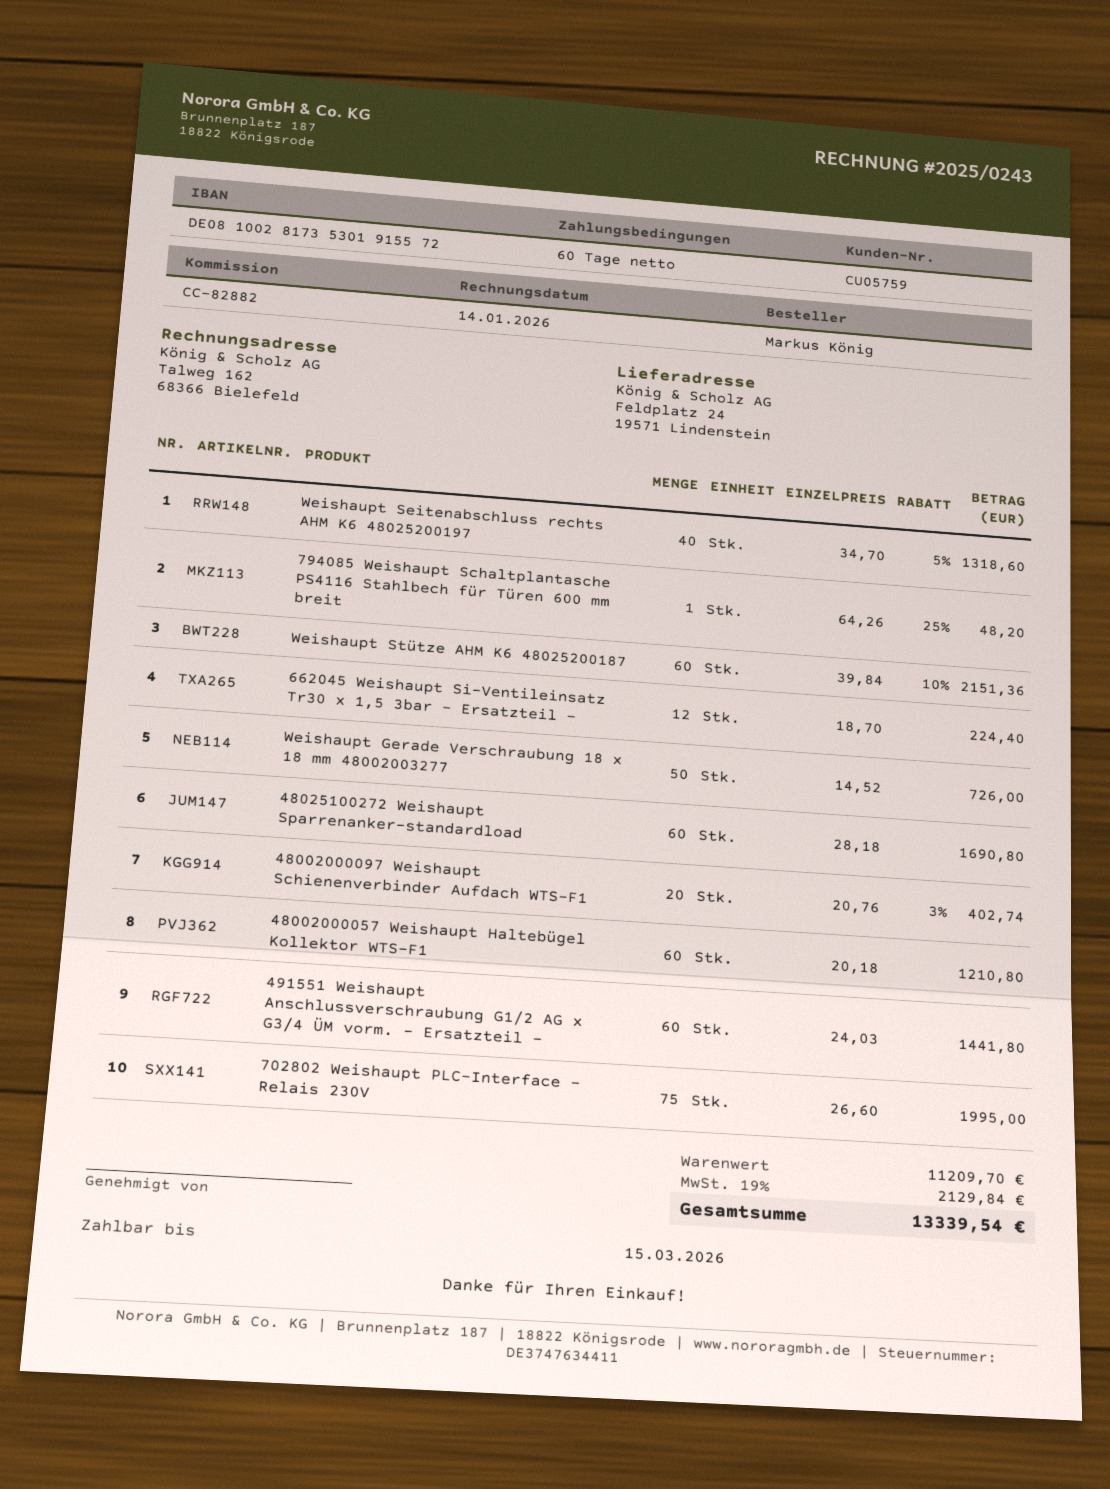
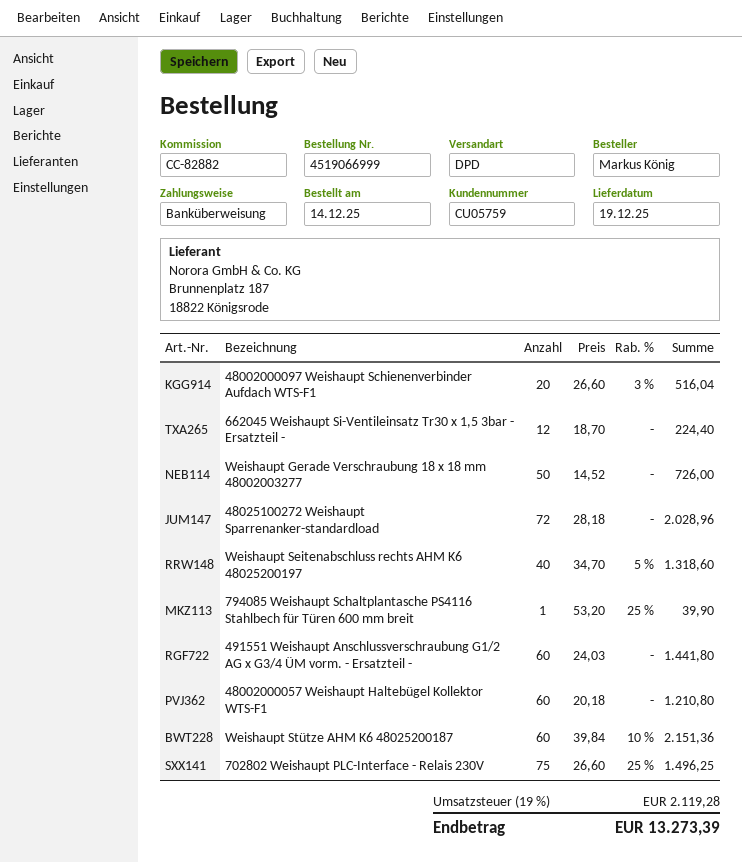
794085 Weishaupt Schaltplantasche PS4116 Stahlbech für Türen 600 mm breit: 1 x 64.26 - 25% = 48.20 -> 1 x 53.20 - 25% = 39.90
48025100272 Weishaupt Sparrenanker-standardload: 60 x 28.18 = 1690.80 -> 72 x 28.18 = 2028.96
48002000097 Weishaupt Schienenverbinder Aufdach WTS-F1: 20 x 20.76 - 3% = 402.74 -> 20 x 26.60 - 3% = 516.04
702802 Weishaupt PLC-Interface - Relais 230V: 75 x 26.60 = 1995.00 -> 75 x 26.60 - 25% = 1496.25
tax: 19% = 2129.84 -> 19% = 2119.28
total: 13339.54 -> 13273.39

